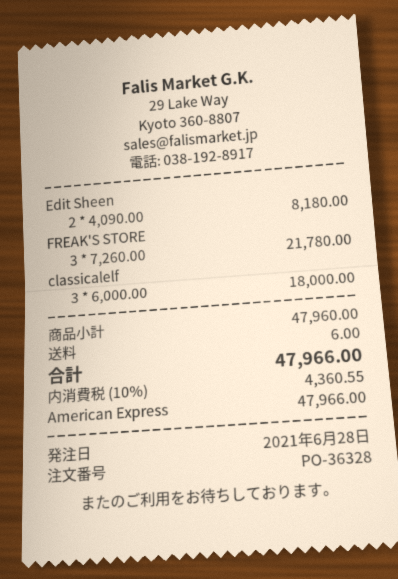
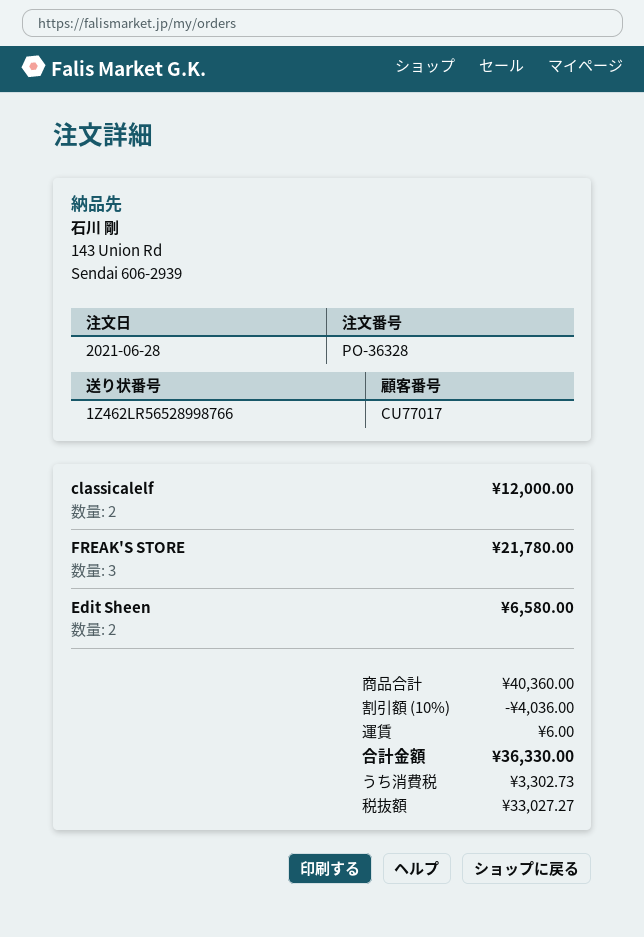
Edit Sheen: 2 for 8180.00 -> 2 for 6580.00
classicalelf: 3 for 18000.00 -> 2 for 12000.00
subtotal: 47960.00 -> 40360.00
discount: none -> 10% = 4036.00
tax: 4360.55 -> 3302.73
total: 47966.00 -> 36330.00

